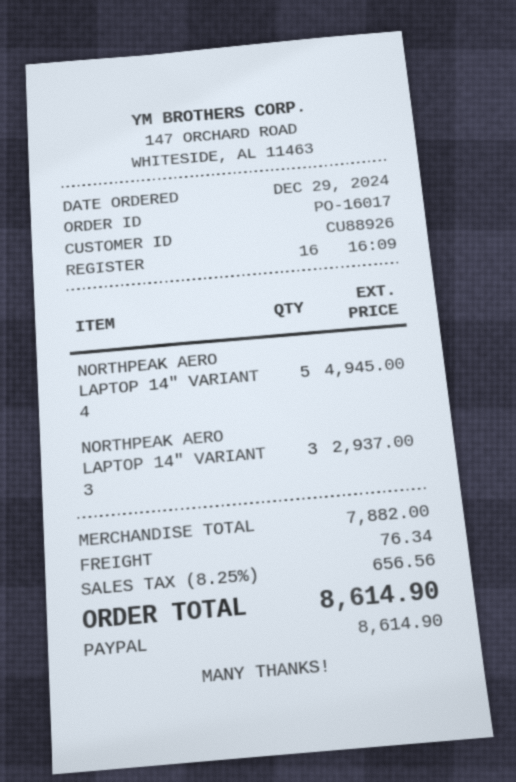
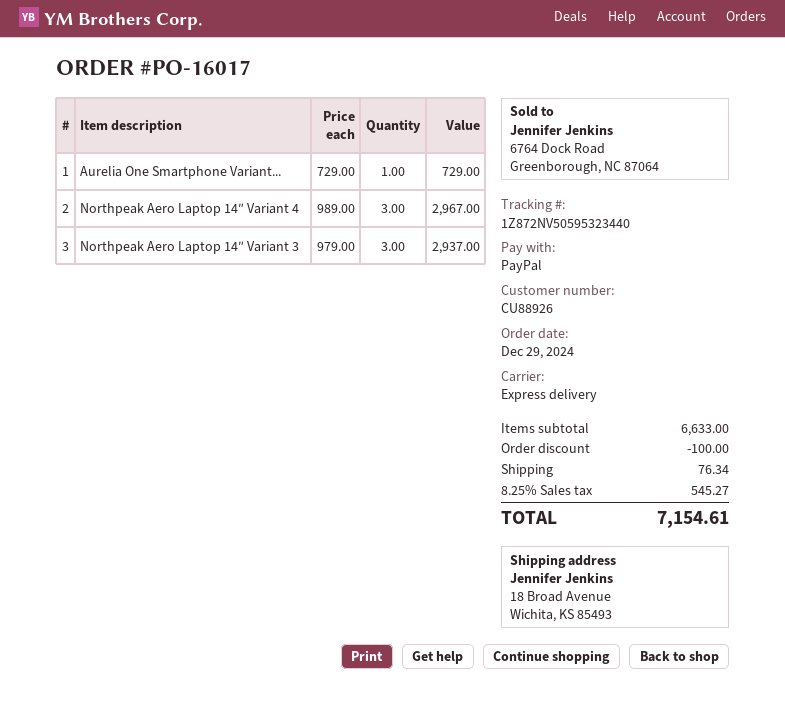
NORTHPEAK AERO LAPTOP 14″ VARIANT 4: 5 for 4945.00 -> 3 for 2967.00
Aurelia One Smartphone Variant...: none -> 1 for 729.00
subtotal: 7882.00 -> 6633.00
discount: none -> 100.00
tax: 8.25% = 656.56 -> 8.25% = 545.27
total: 8614.90 -> 7154.61

